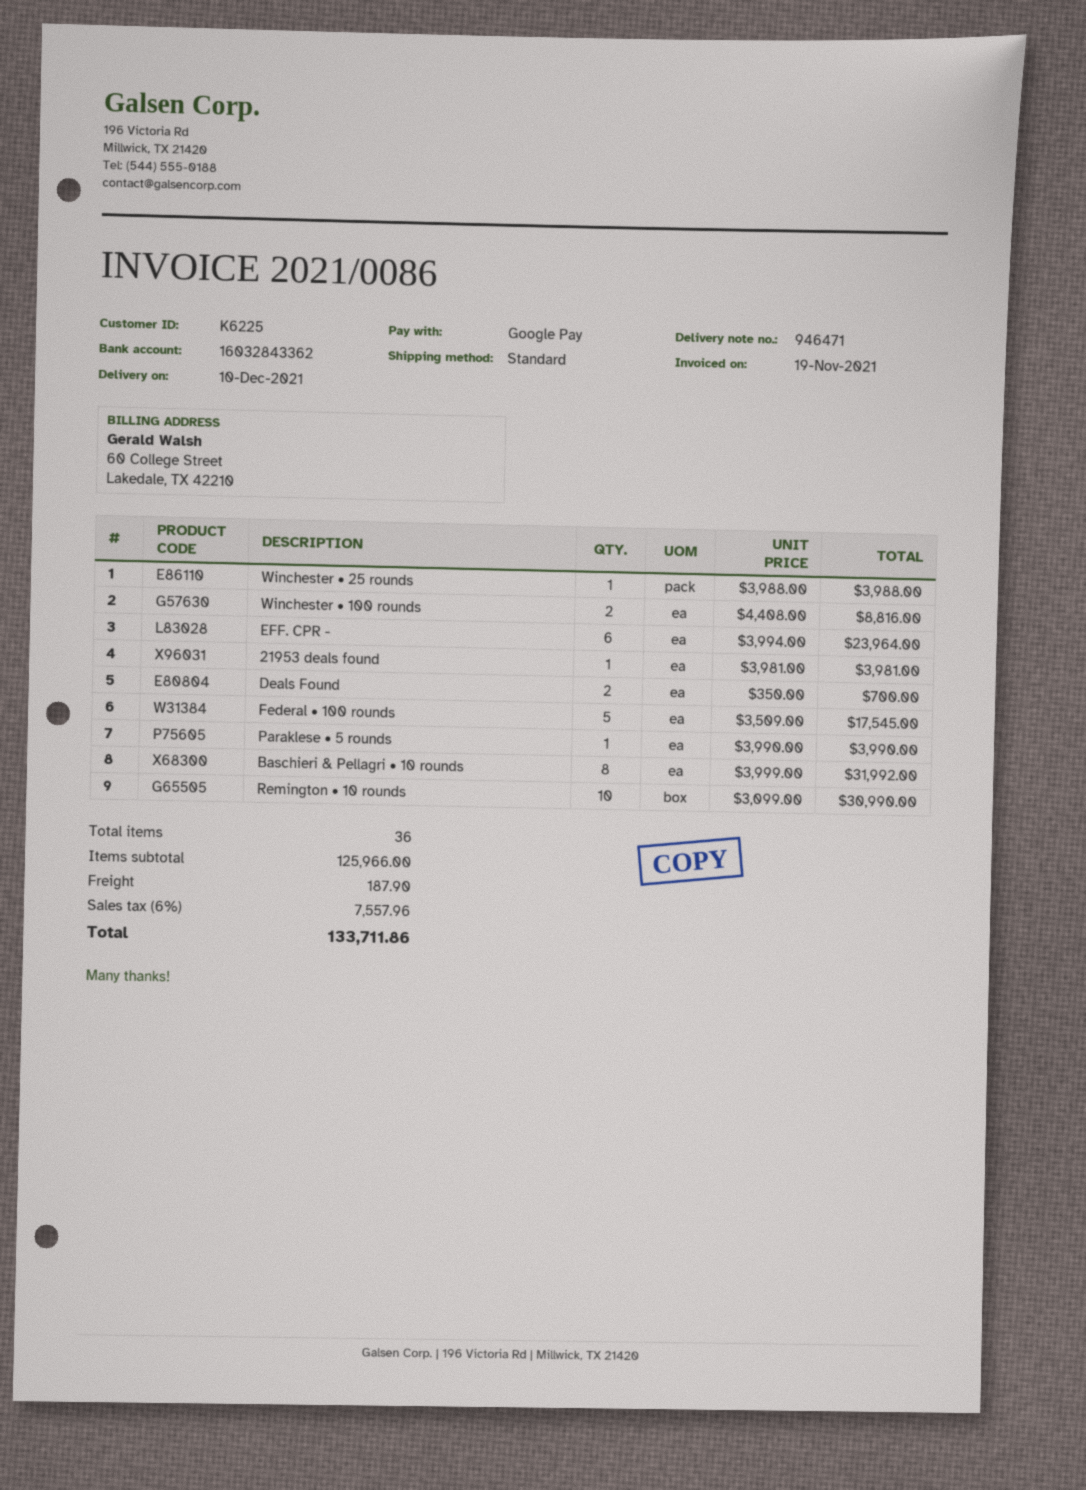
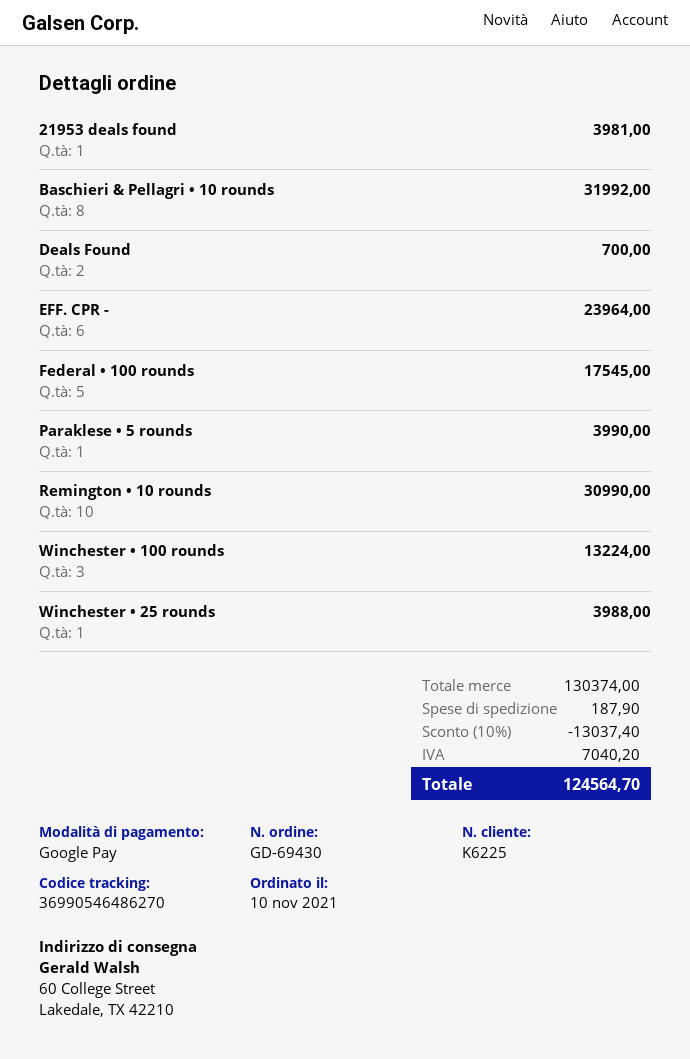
Winchester • 100 rounds: 2 for 8816.00 -> 3 for 13224.00
subtotal: 125966.00 -> 130374.00
discount: none -> 10% = 13037.40
tax: 7557.96 -> 7040.20
total: 133711.86 -> 124564.70

